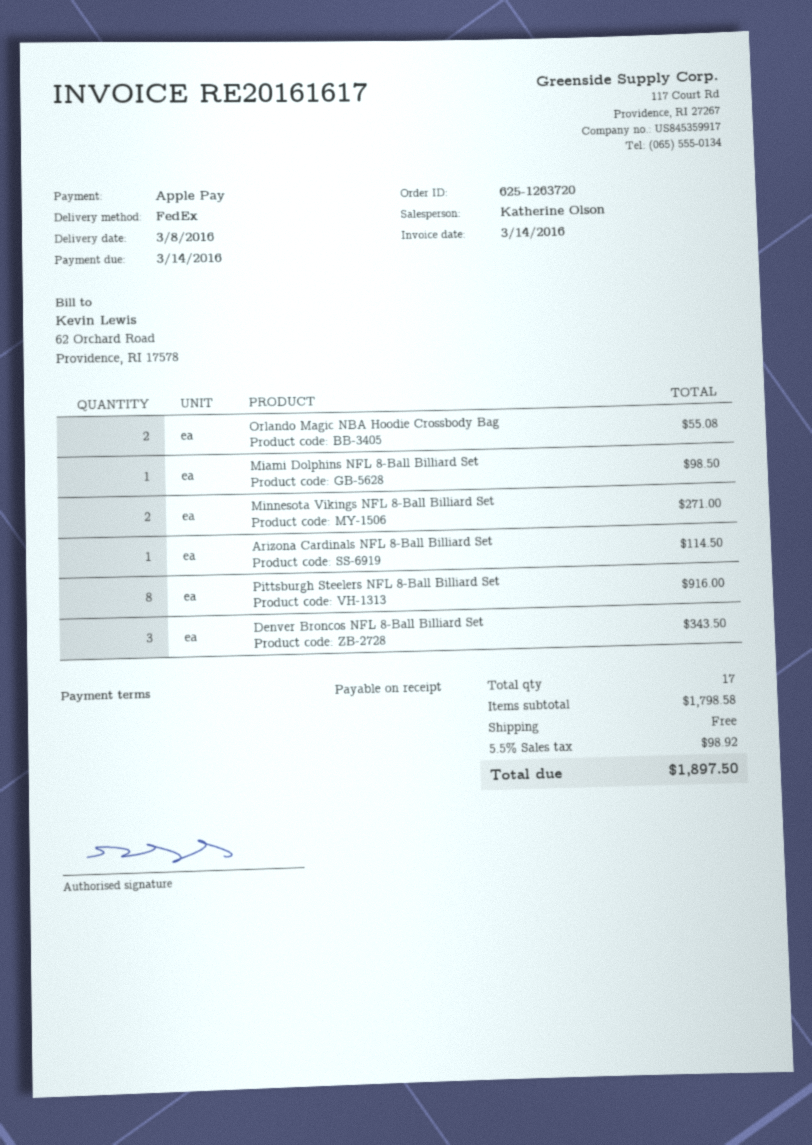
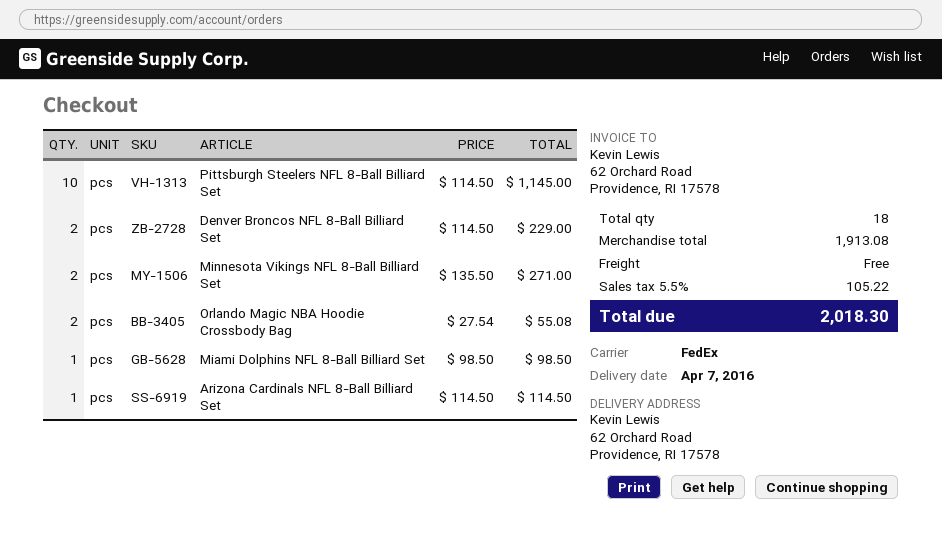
delivery date: 2016-03-08 -> 2016-04-07
Pittsburgh Steelers NFL 8-Ball Billiard Set: 8 for 916.00 -> 10 for 1145.00
Denver Broncos NFL 8-Ball Billiard Set: 3 for 343.50 -> 2 for 229.00
total quantity: 17 -> 18
subtotal: 1798.58 -> 1913.08
tax: 5.5% = 98.92 -> 5.5% = 105.22
total: 1897.50 -> 2018.30

